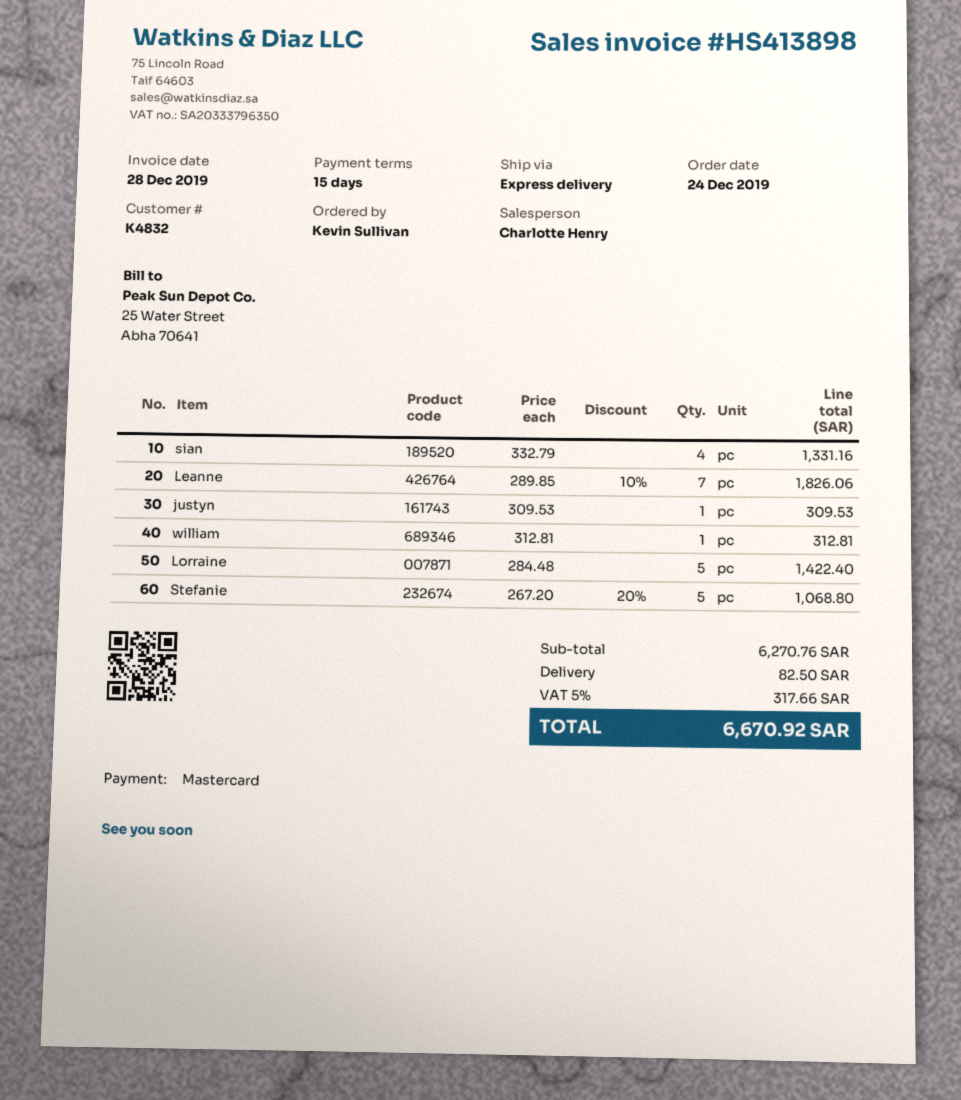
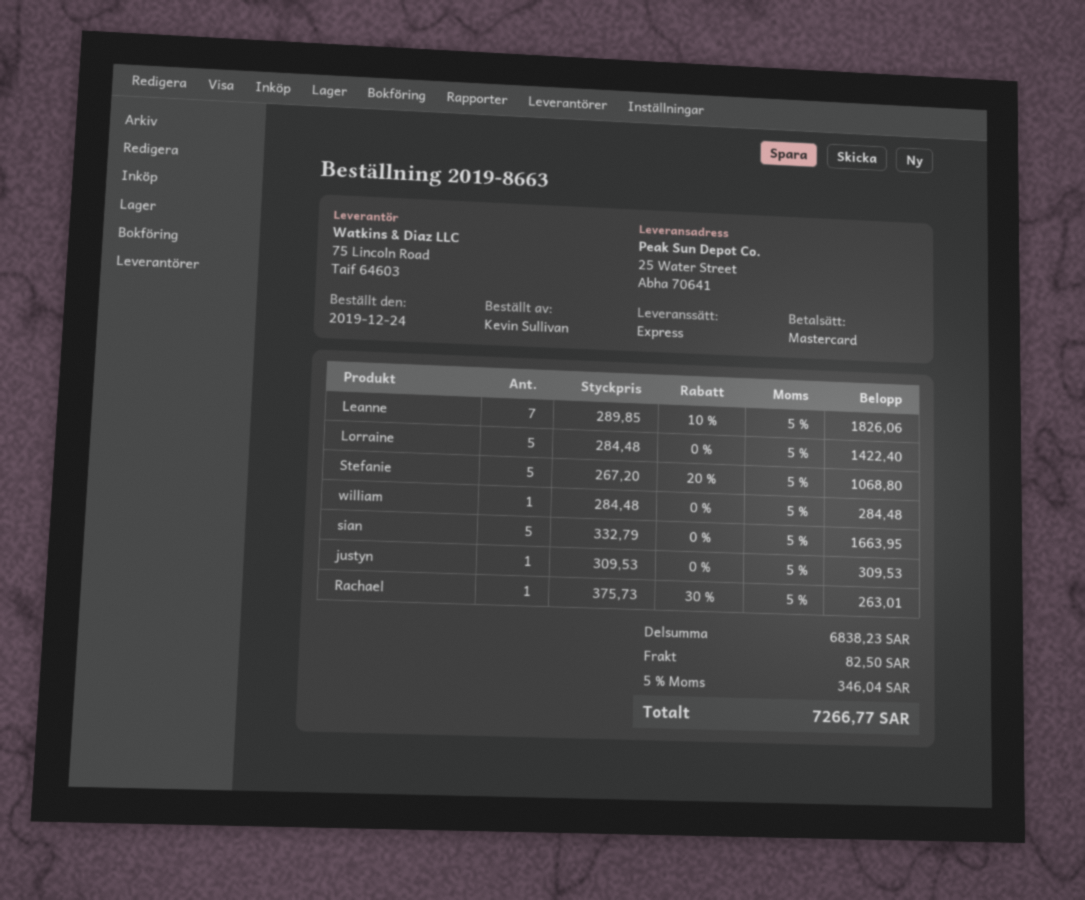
sian: 4 x 332.79 = 1331.16 -> 5 x 332.79 = 1663.95
william: 1 x 312.81 = 312.81 -> 1 x 284.48 = 284.48
Rachael: none -> 1 x 375.73 - 30% = 263.01
subtotal: 6270.76 -> 6838.23
tax: 5% = 317.66 -> 5% = 346.04
total: 6670.92 -> 7266.77

